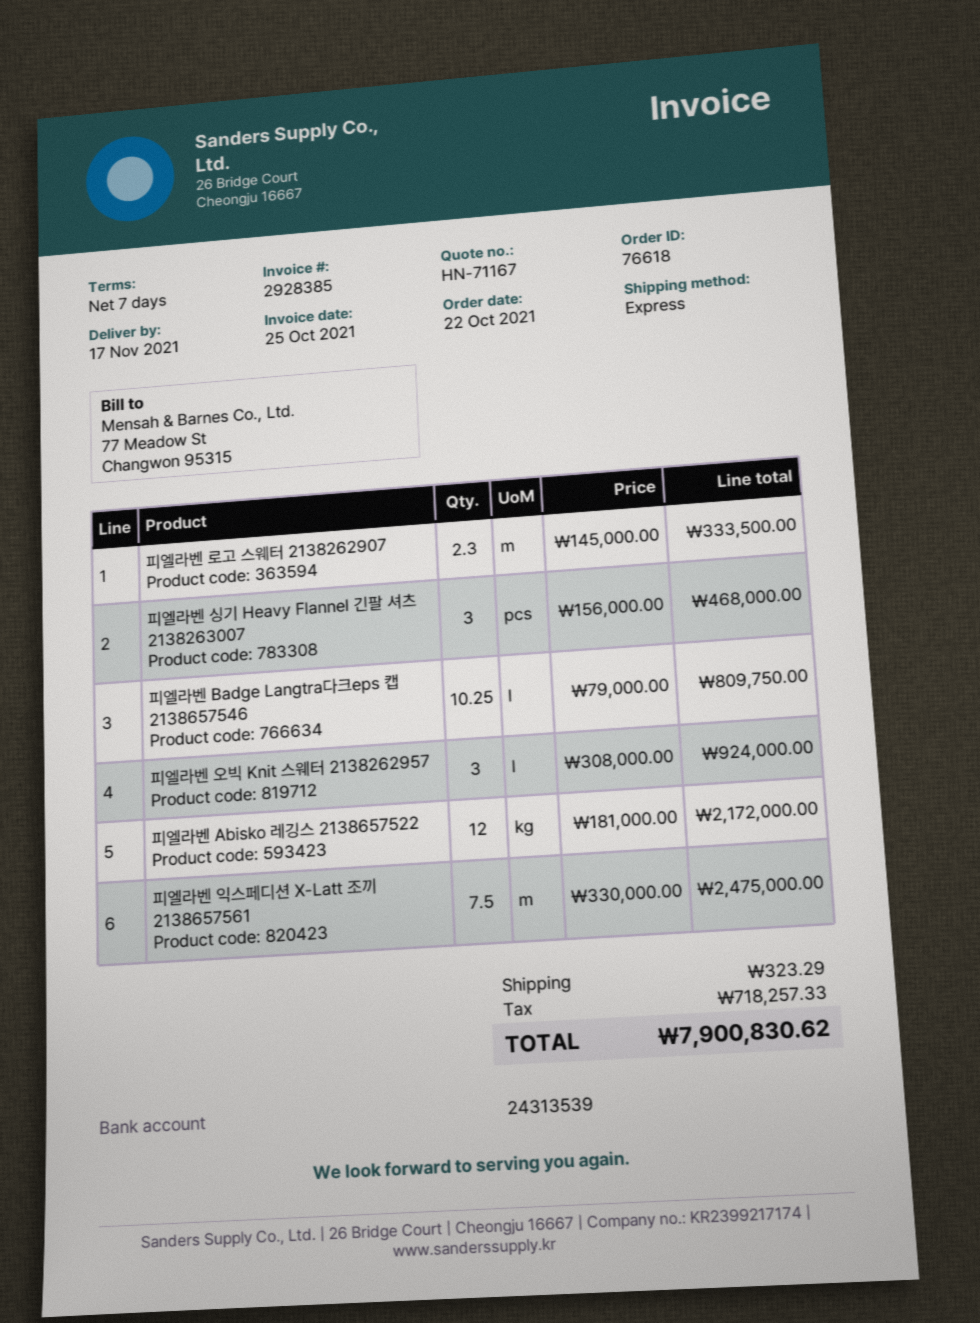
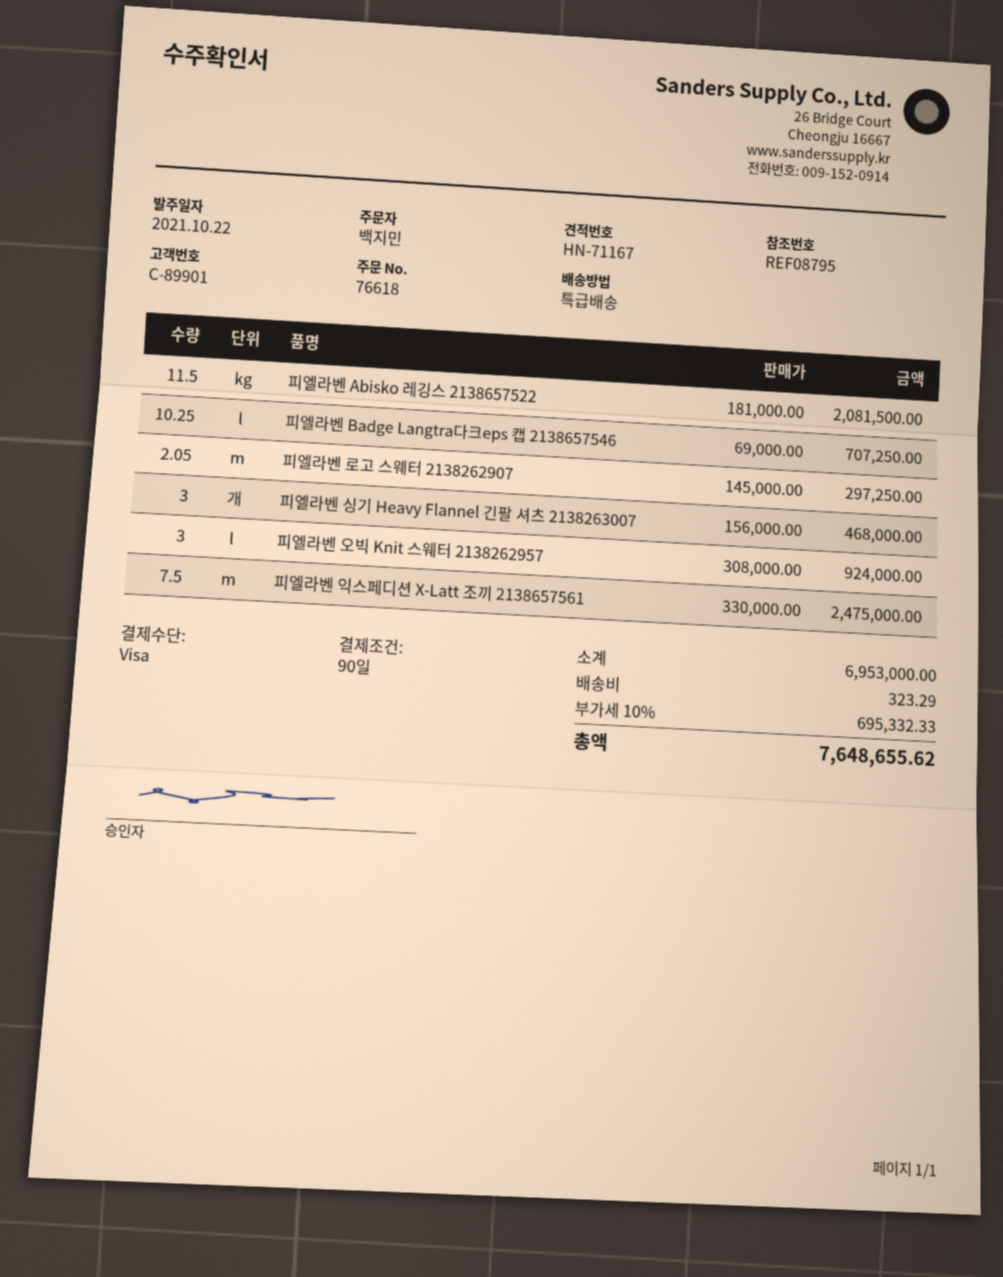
payment terms: 7 days -> 90 days
피엘라벤 로고 스웨터 2138262907: 2.3 x 145000.00 = 333500.00 -> 2.05 x 145000.00 = 297250.00
피엘라벤 Badge Langtra다크eps 캡 2138657546: 10.25 x 79000.00 = 809750.00 -> 10.25 x 69000.00 = 707250.00
피엘라벤 Abisko 레깅스 2138657522: 12 x 181000.00 = 2172000.00 -> 11.5 x 181000.00 = 2081500.00
tax: 718257.33 -> 695332.33
total: 7900830.62 -> 7648655.62

